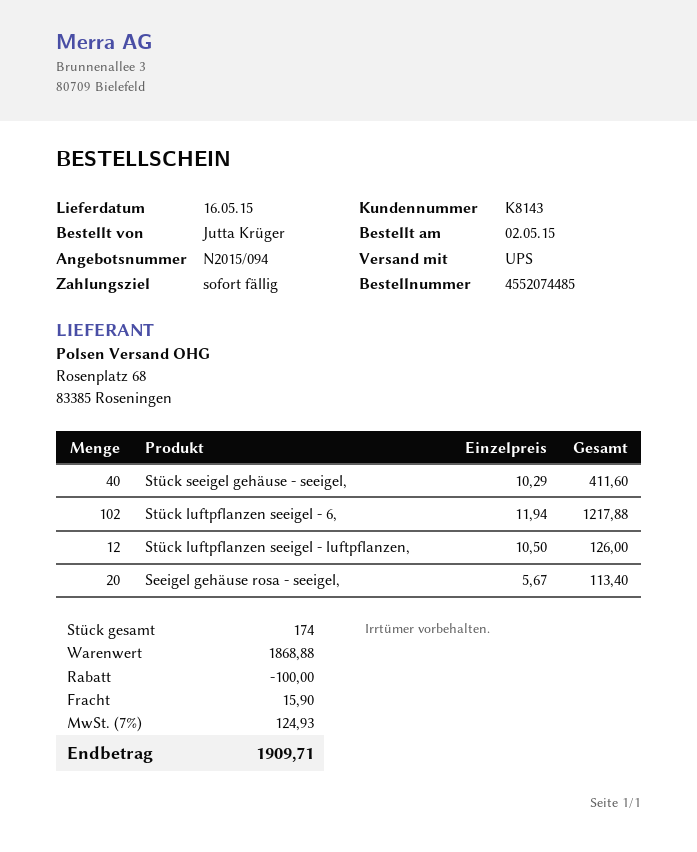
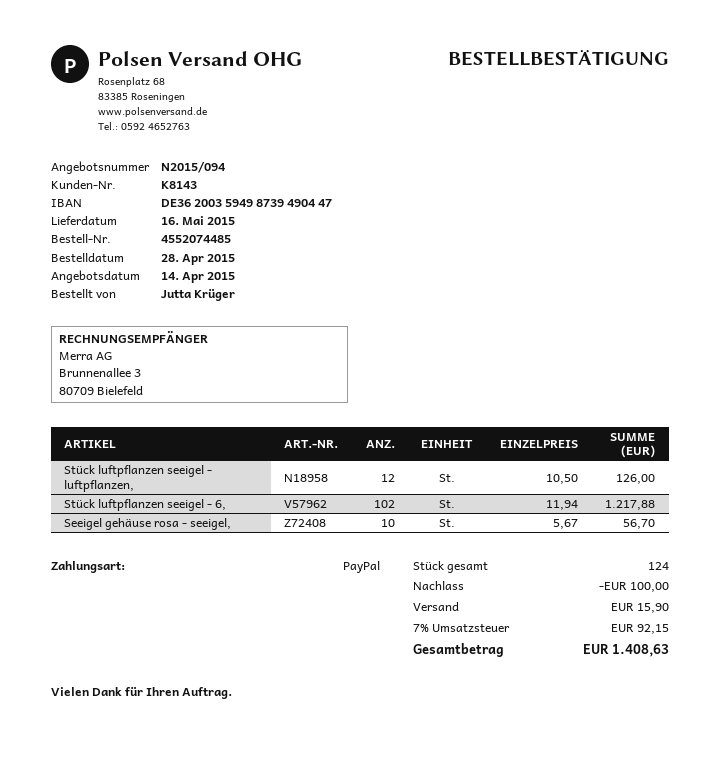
order date: 2015-05-02 -> 2015-04-28
Stück seeigel gehäuse - seeigel,: 40 x 10.29 = 411.60 -> none
Seeigel gehäuse rosa - seeigel,: 20 x 5.67 = 113.40 -> 10 x 5.67 = 56.70
total quantity: 174 -> 124
tax: 7% = 124.93 -> 7% = 92.15
total: 1909.71 -> 1408.63

